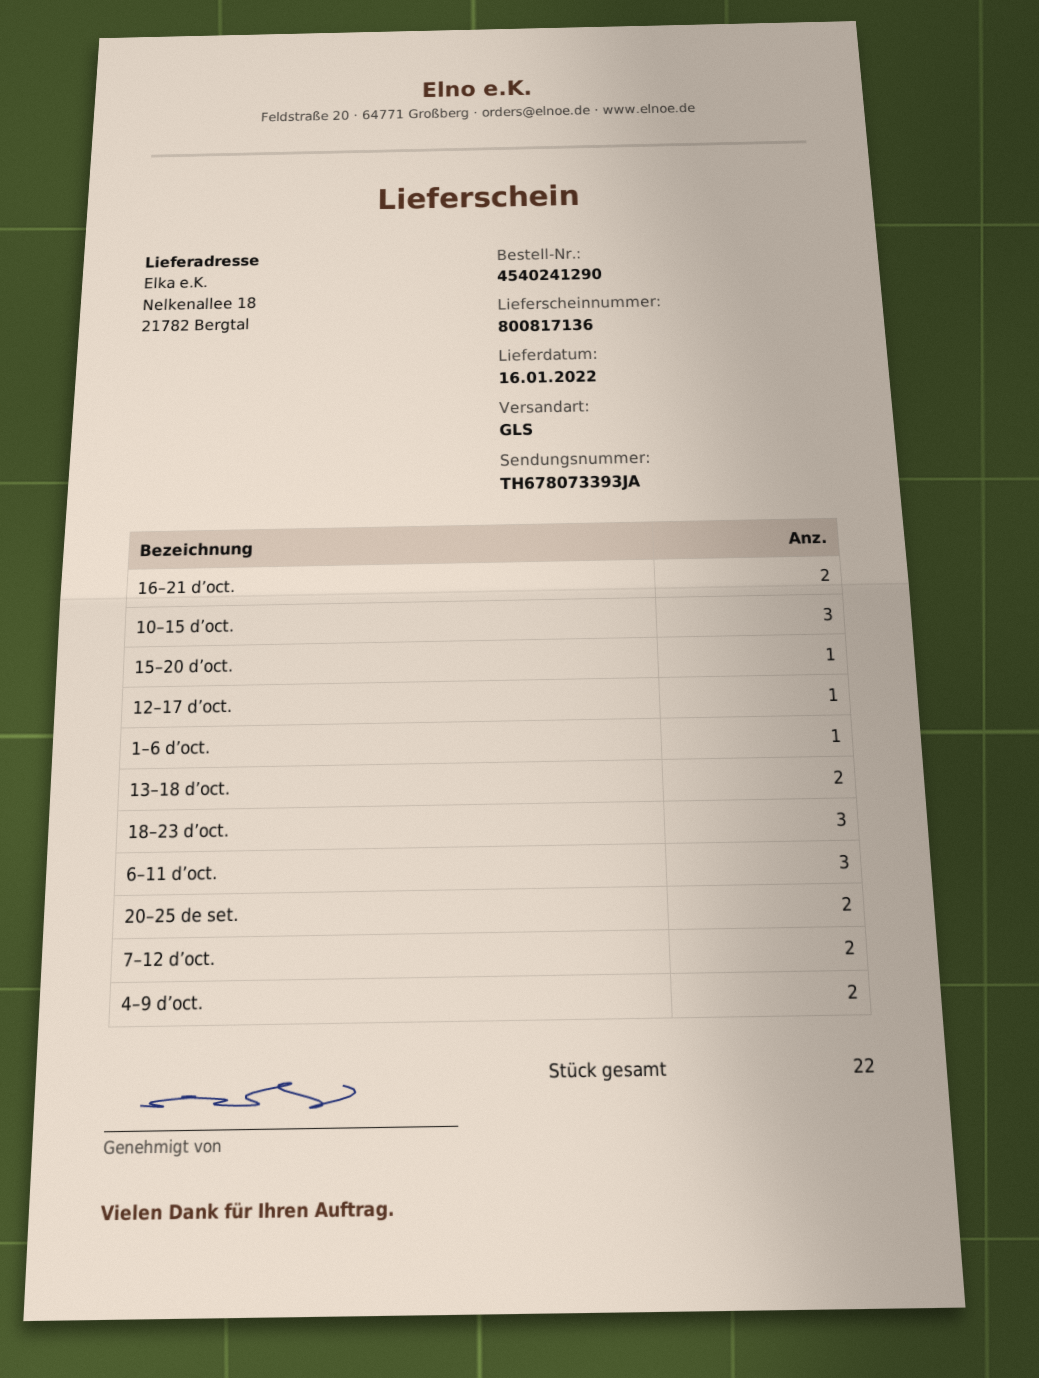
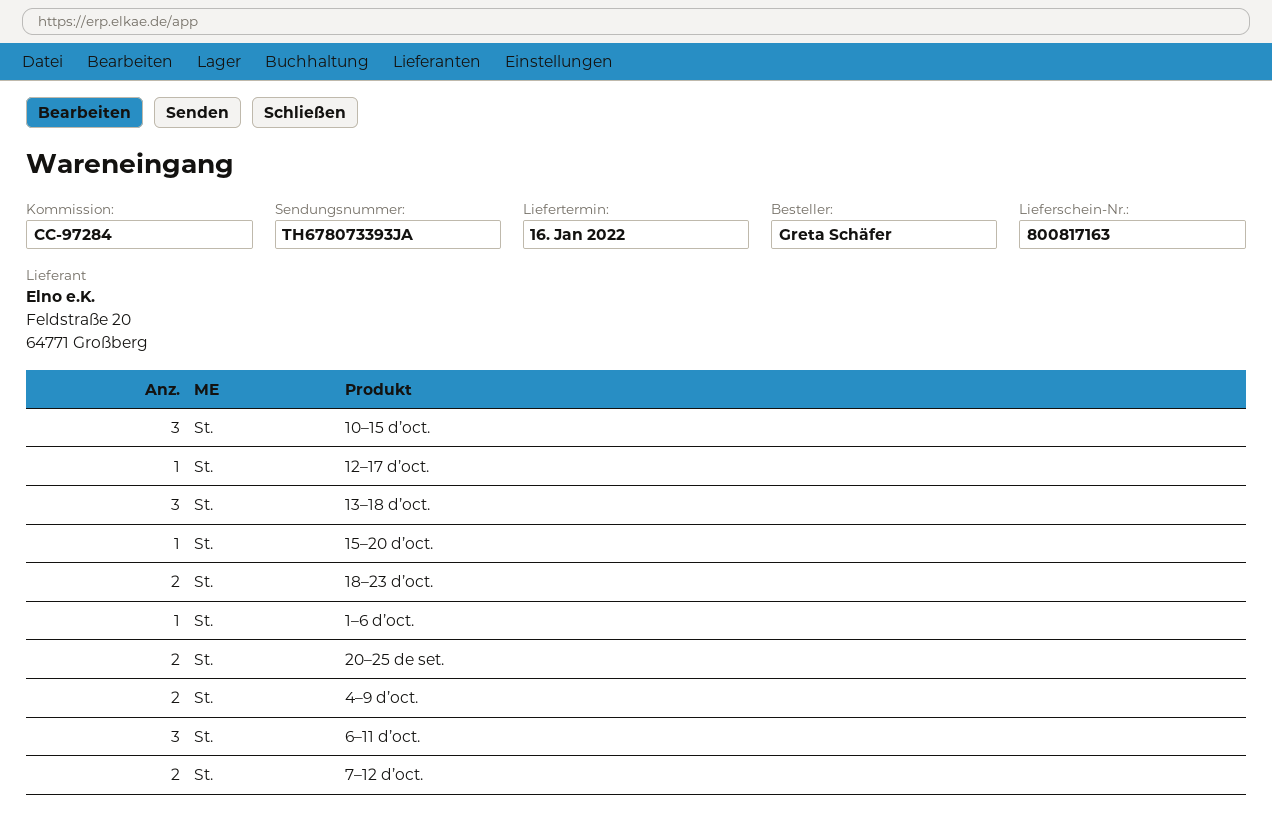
delivery note number: 800817136 -> 800817163
16–21 d’oct.: 2 -> none
13–18 d’oct.: 2 -> 3
18–23 d’oct.: 3 -> 2

